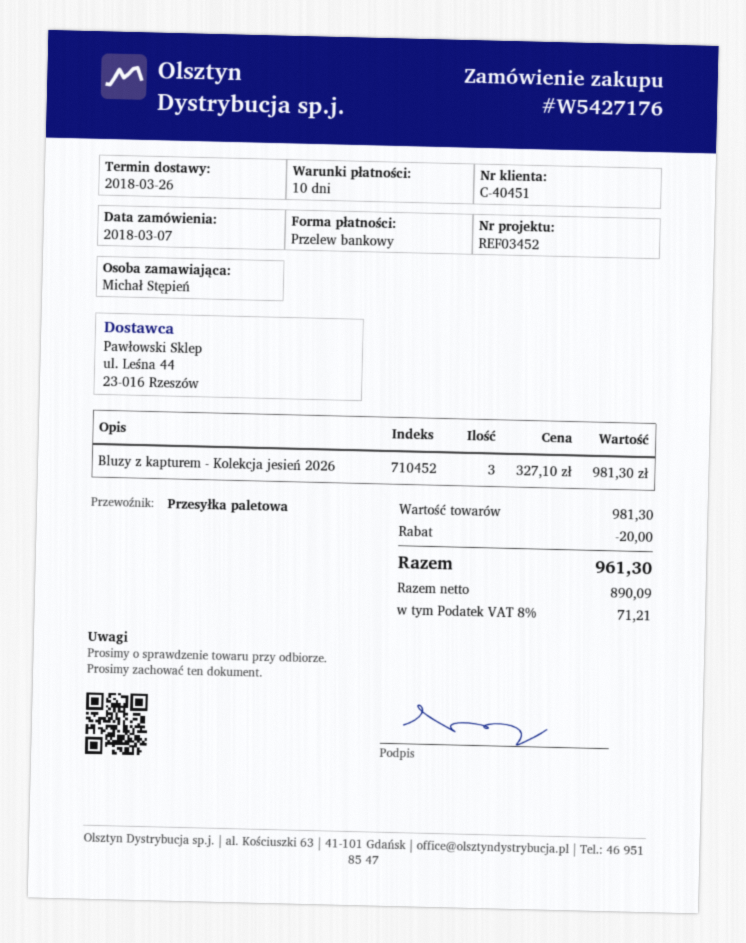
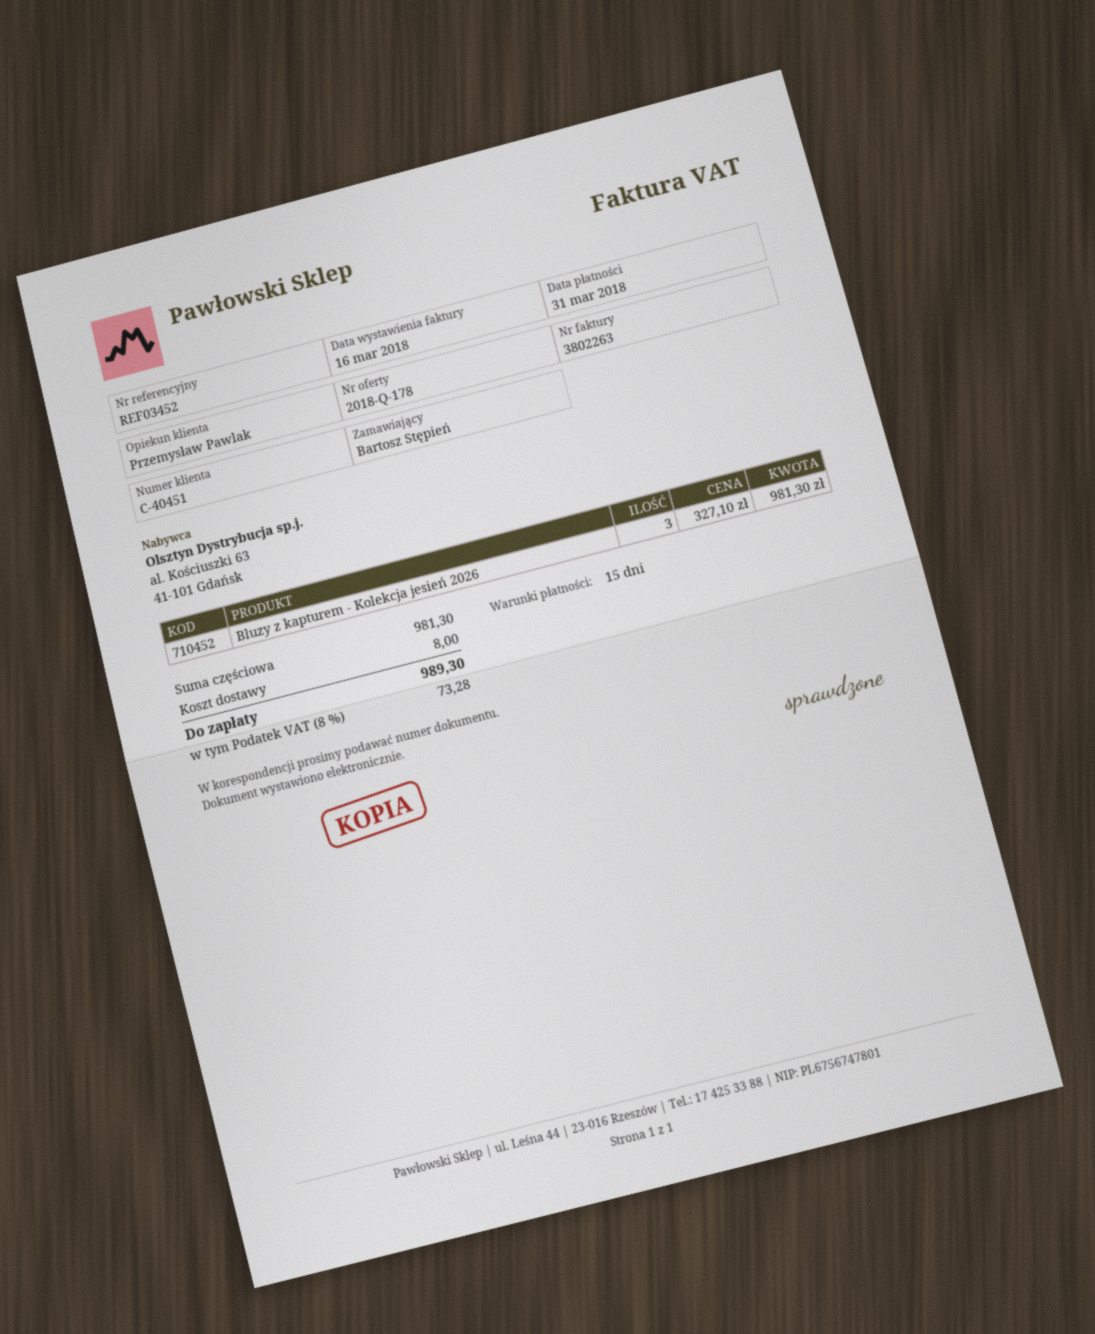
payment terms: 10 days -> 15 days
ordered by: Michał Stępień -> Bartosz Stępień
discount: 20.00 -> none
shipping: none -> 8.00
tax: 8% = 71.21 -> 8% = 73.28
total: 961.30 -> 989.30

